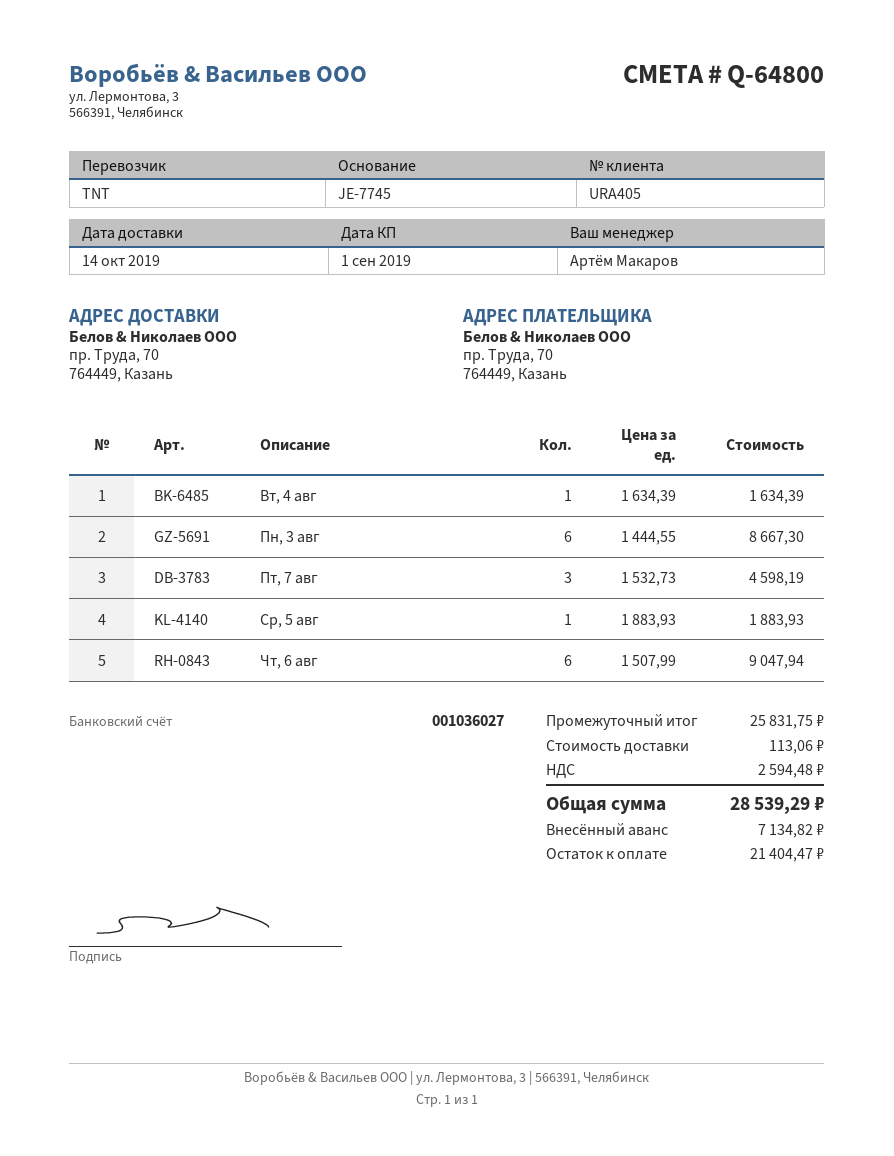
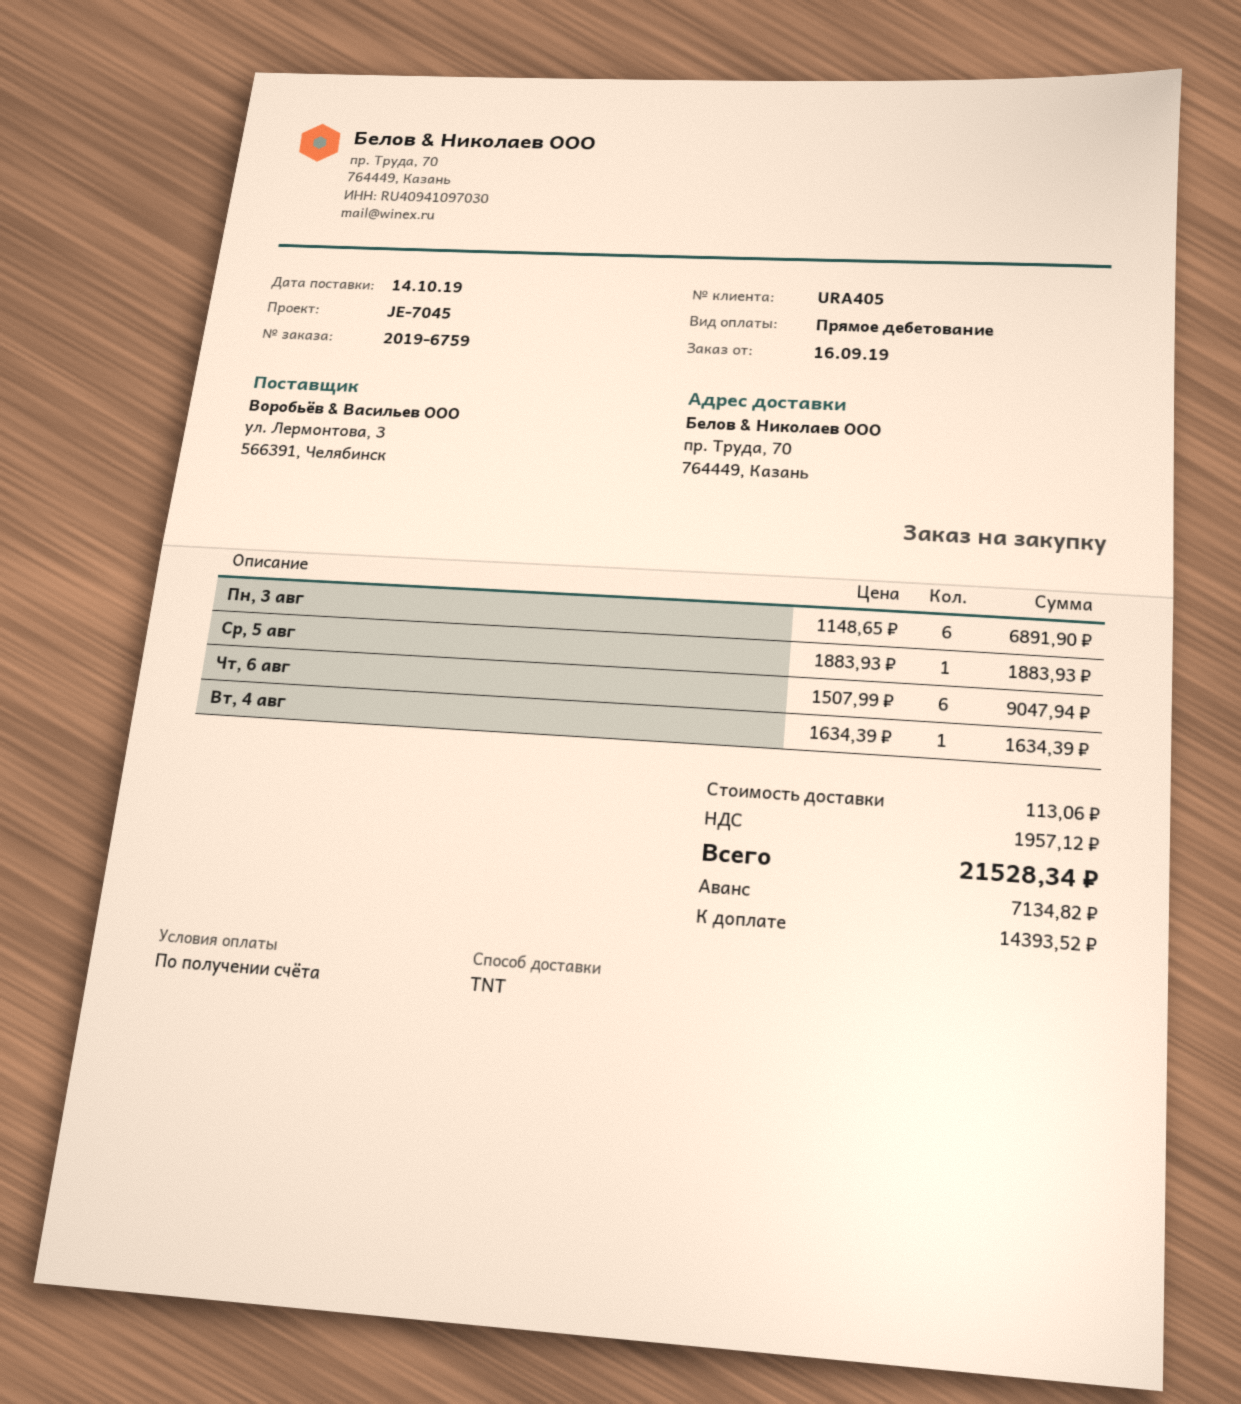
reference: JE-7745 -> JE-7045
Пн, 3 авг: 6 x 1444.55 = 8667.30 -> 6 x 1148.65 = 6891.90
Пт, 7 авг: 3 x 1532.73 = 4598.19 -> none
tax: 2594.48 -> 1957.12
total: 28539.29 -> 21528.34
balance: 21404.47 -> 14393.52

